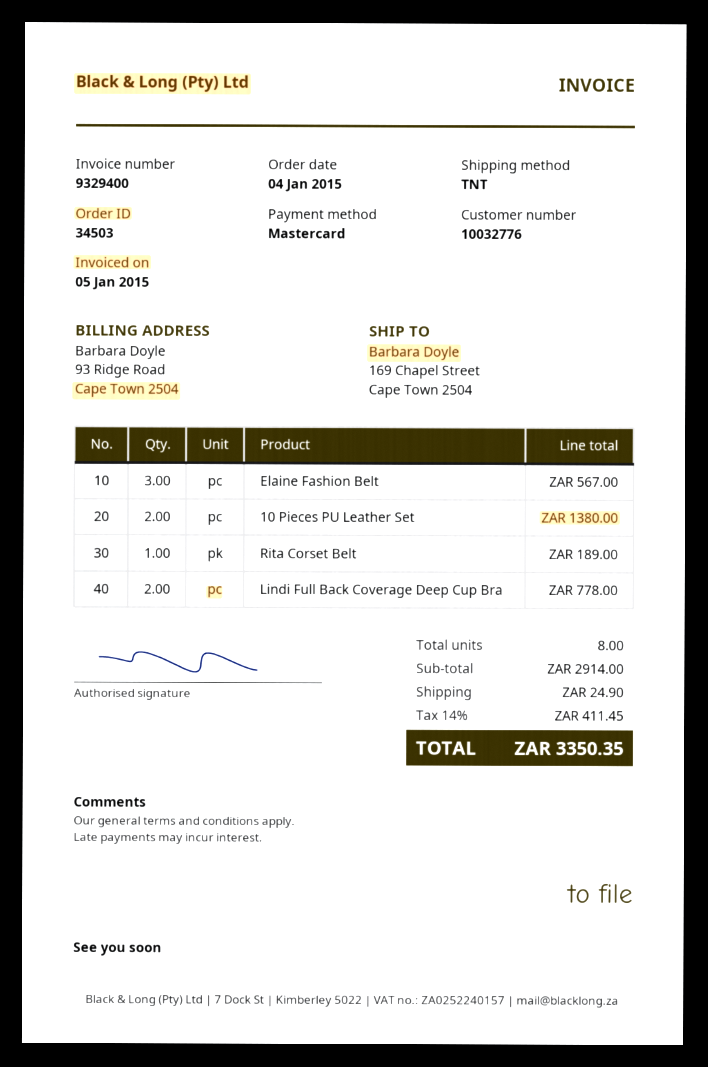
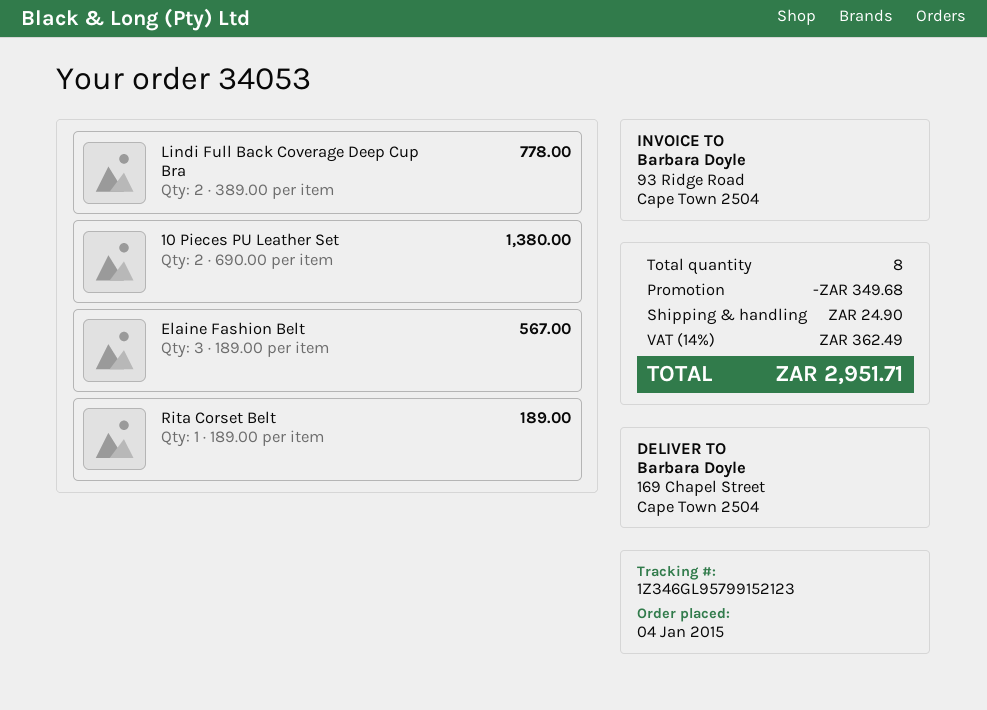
order number: 34503 -> 34053
discount: none -> 349.68
tax: 14% = 411.45 -> 14% = 362.49
total: 3350.35 -> 2951.71

